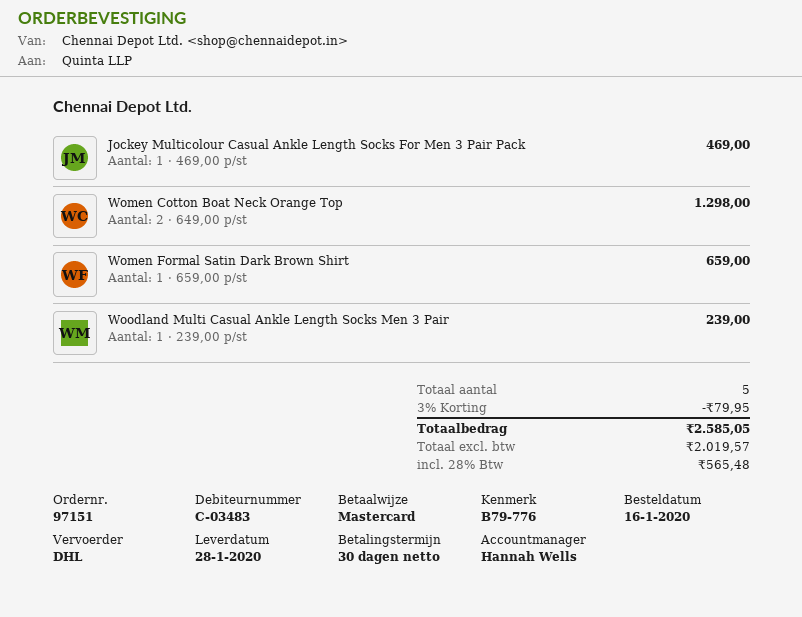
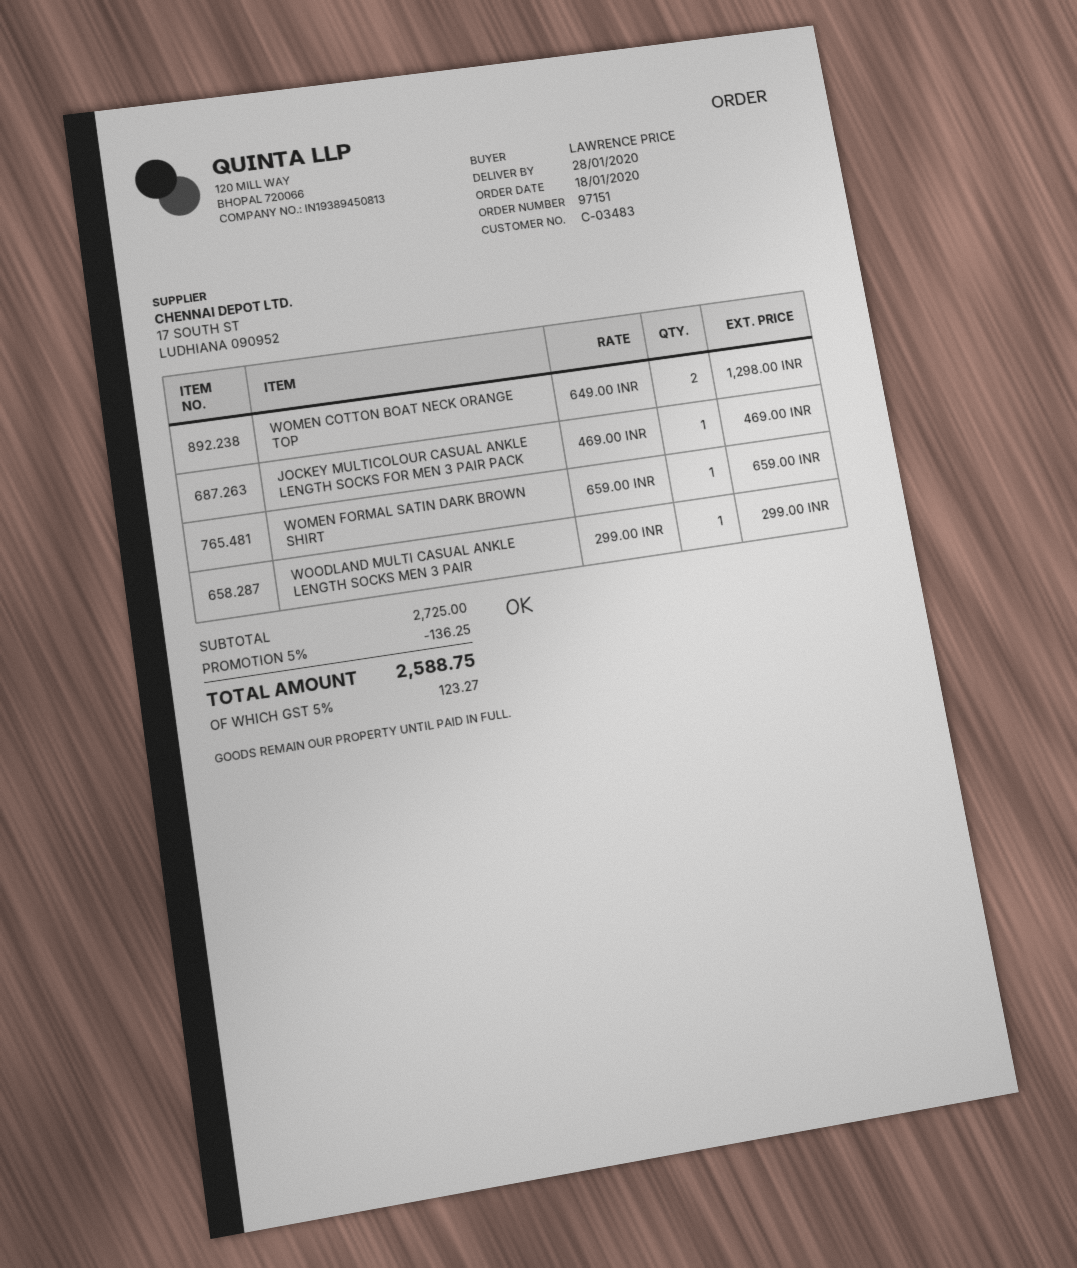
order date: 2020-01-16 -> 2020-01-18
Woodland Multi Casual Ankle Length Socks Men 3 Pair: 1 x 239.00 = 239.00 -> 1 x 299.00 = 299.00
discount: 3% = 79.95 -> 5% = 136.25
tax: 28% = 565.48 -> 5% = 123.27
total: 2585.05 -> 2588.75

